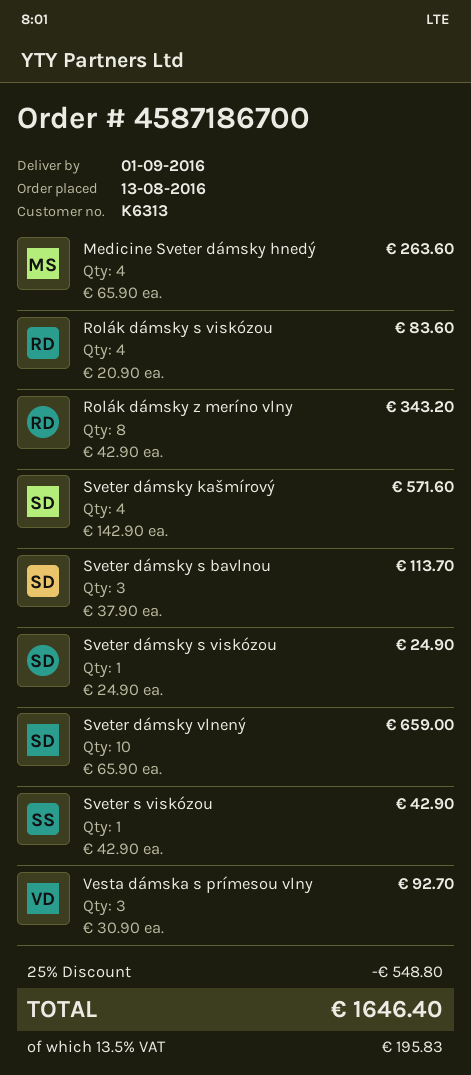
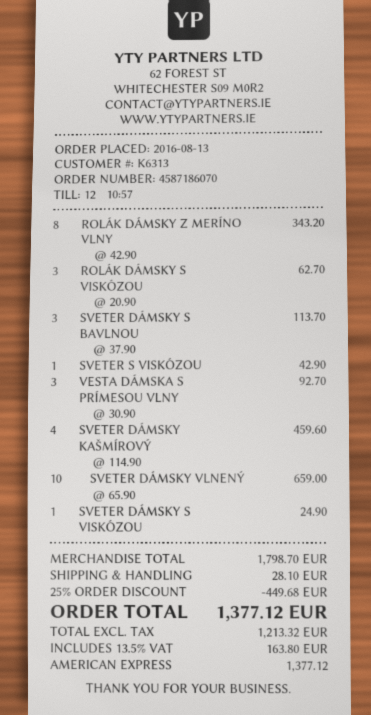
order number: 4587186700 -> 4587186070
Medicine Sveter dámsky hnedý: 4 x 65.90 = 263.60 -> none
Rolák dámsky s viskózou: 4 x 20.90 = 83.60 -> 3 x 20.90 = 62.70
Sveter dámsky kašmírový: 4 x 142.90 = 571.60 -> 4 x 114.90 = 459.60
discount: 25% = 548.80 -> 25% = 449.68
shipping: none -> 28.10
tax: 13.5% = 195.83 -> 13.5% = 163.80
total: 1646.40 -> 1377.12

